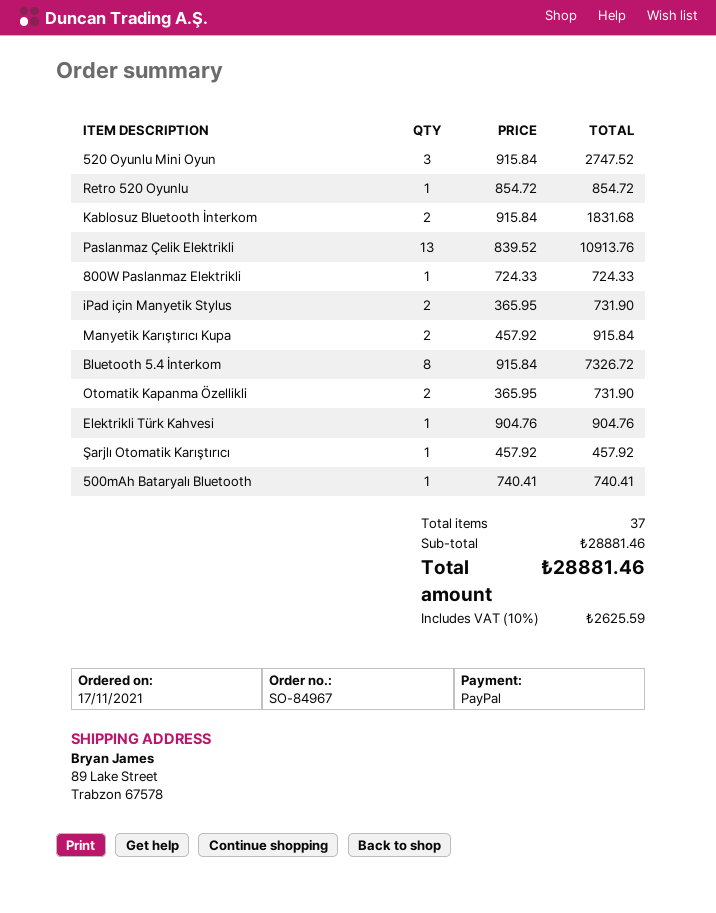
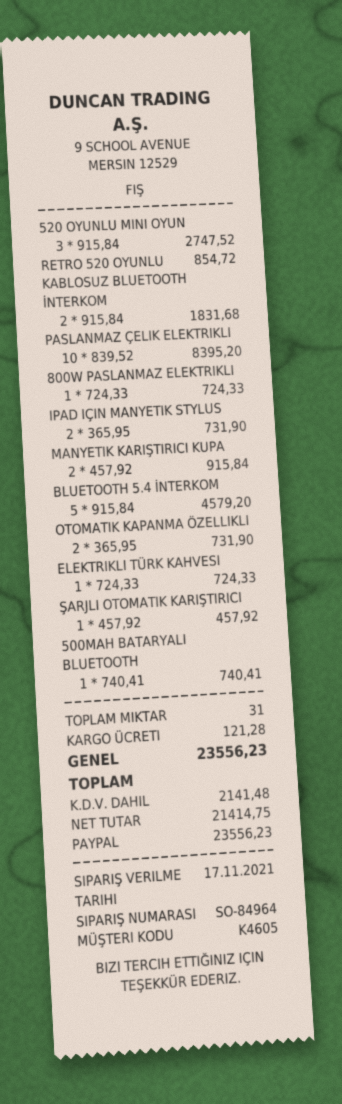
order number: SO-84967 -> SO-84964
Paslanmaz Çelik Elektrikli: 13 x 839.52 = 10913.76 -> 10 x 839.52 = 8395.20
Bluetooth 5.4 İnterkom: 8 x 915.84 = 7326.72 -> 5 x 915.84 = 4579.20
Elektrikli Türk Kahvesi: 1 x 904.76 = 904.76 -> 1 x 724.33 = 724.33
total quantity: 37 -> 31
shipping: none -> 121.28
tax: 2625.59 -> 2141.48
total: 28881.46 -> 23556.23

